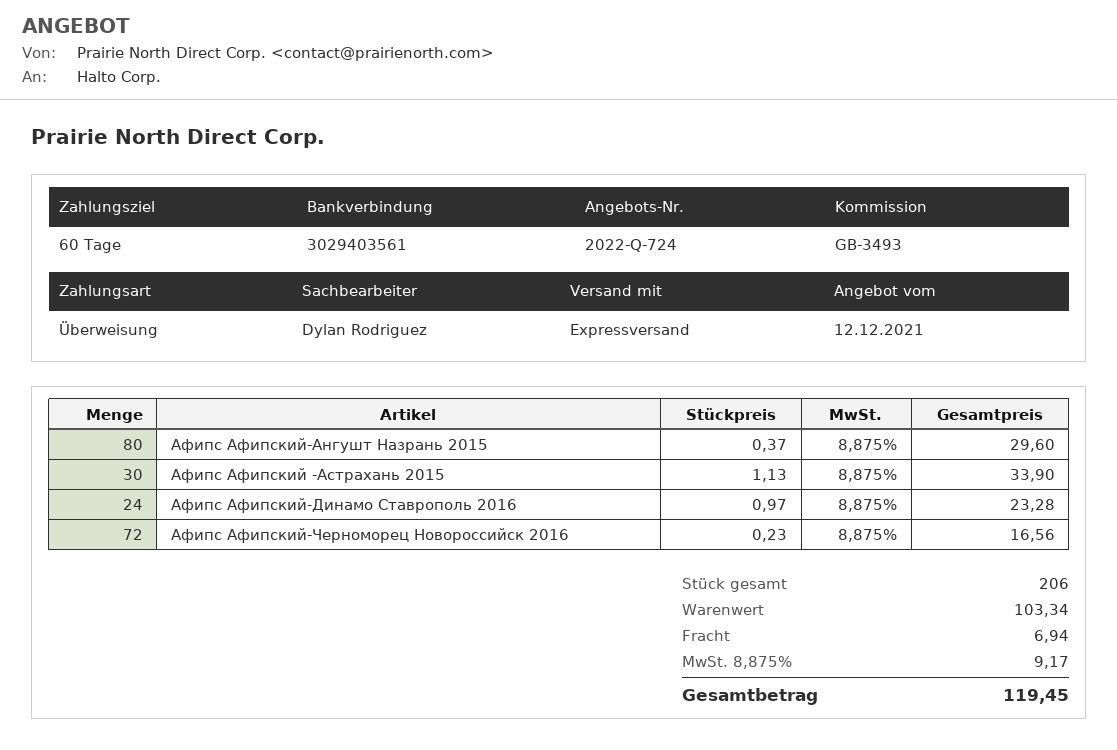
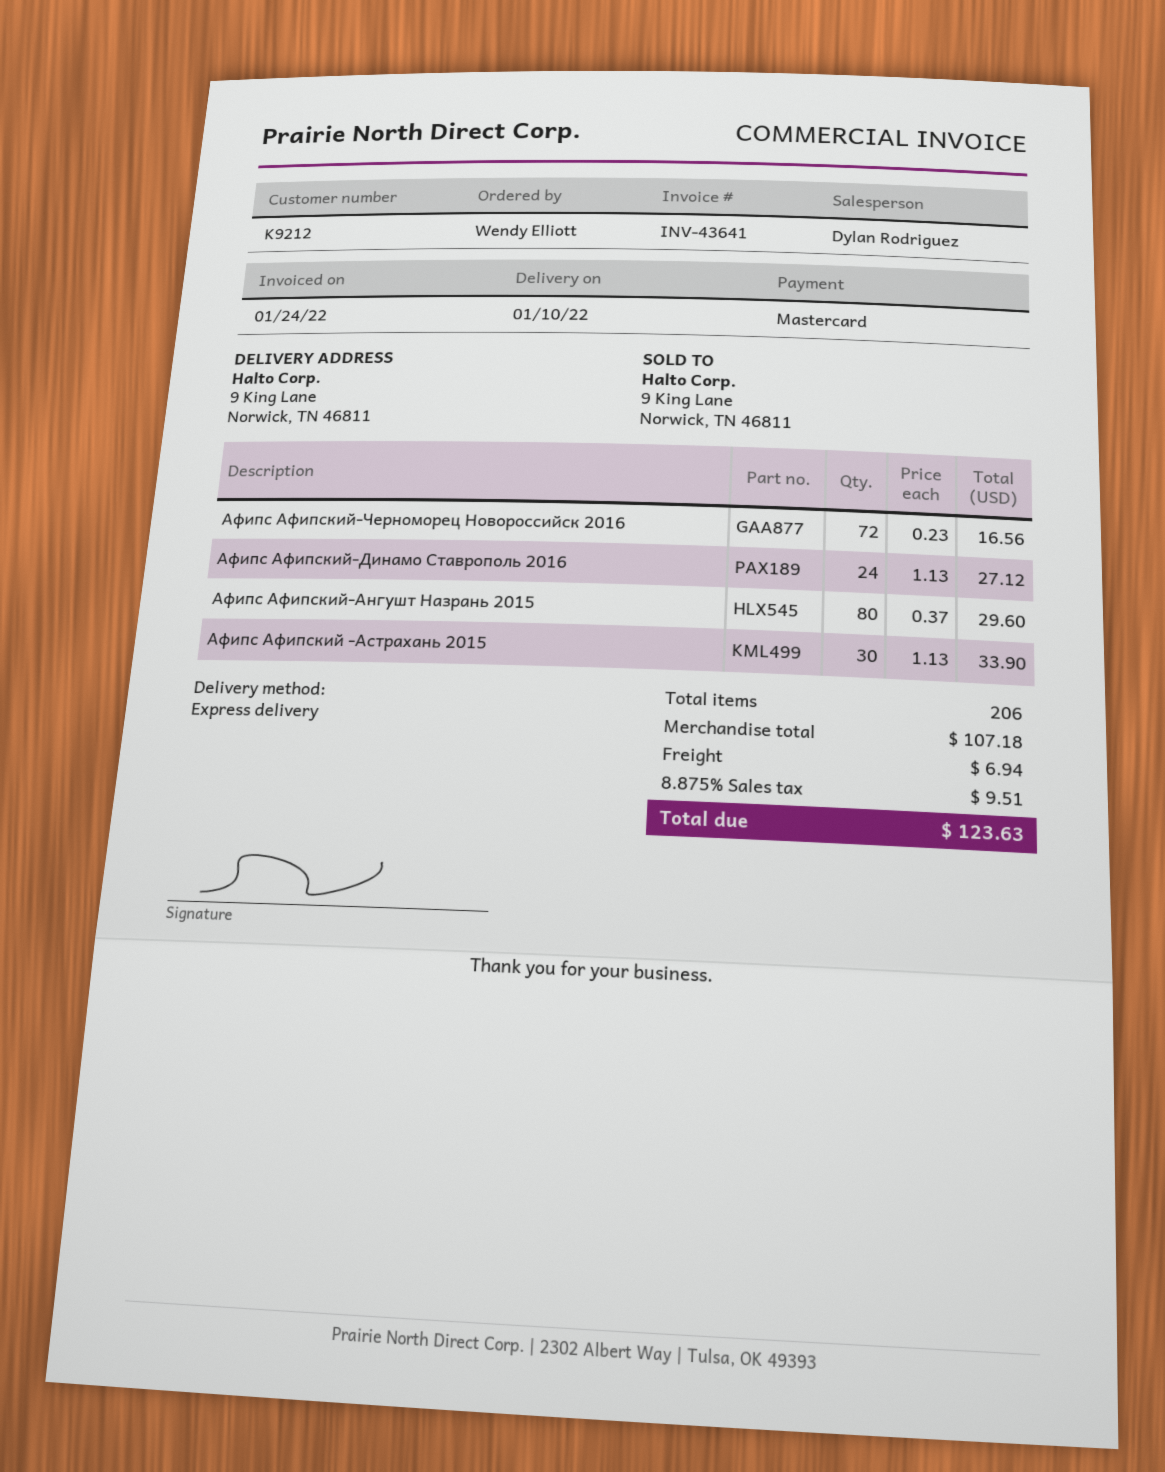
payment method: bank transfer -> Mastercard
Афипс Афипский-Динамо Ставрополь 2016: 24 x 0.97 = 23.28 -> 24 x 1.13 = 27.12
subtotal: 103.34 -> 107.18
tax: 8.875% = 9.17 -> 8.875% = 9.51
total: 119.45 -> 123.63

